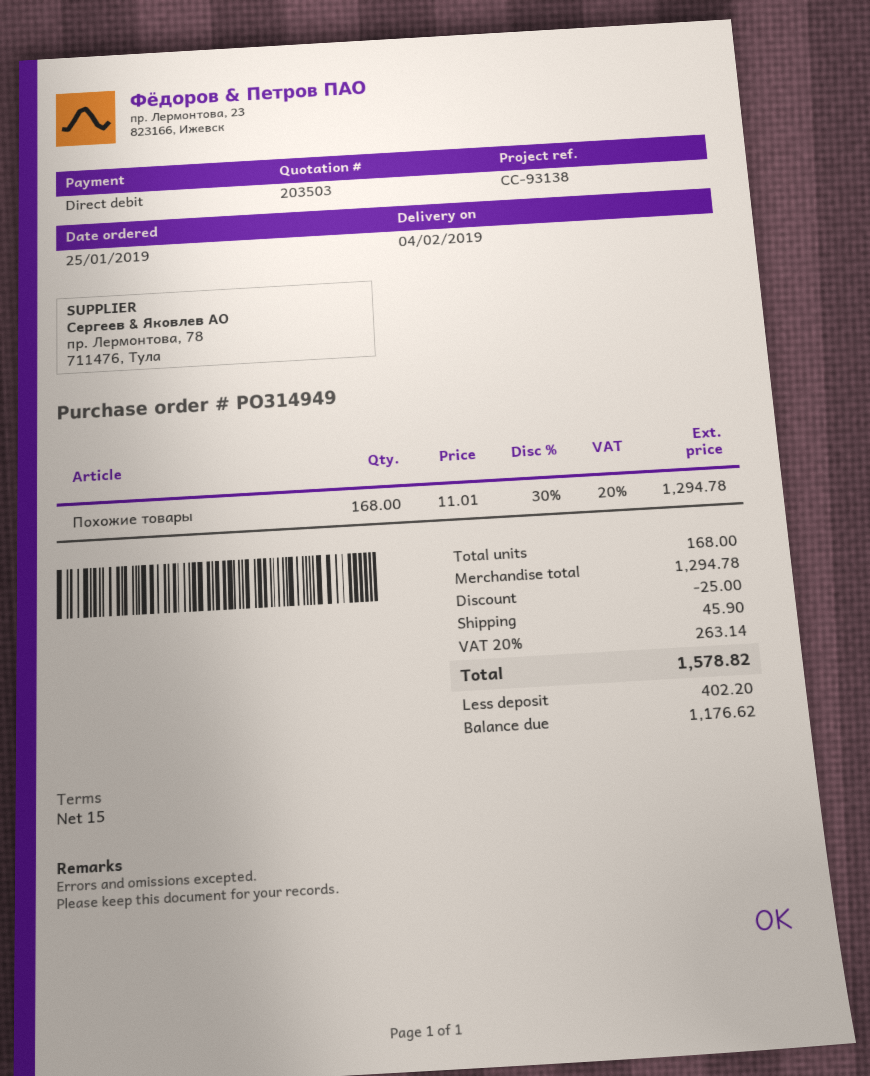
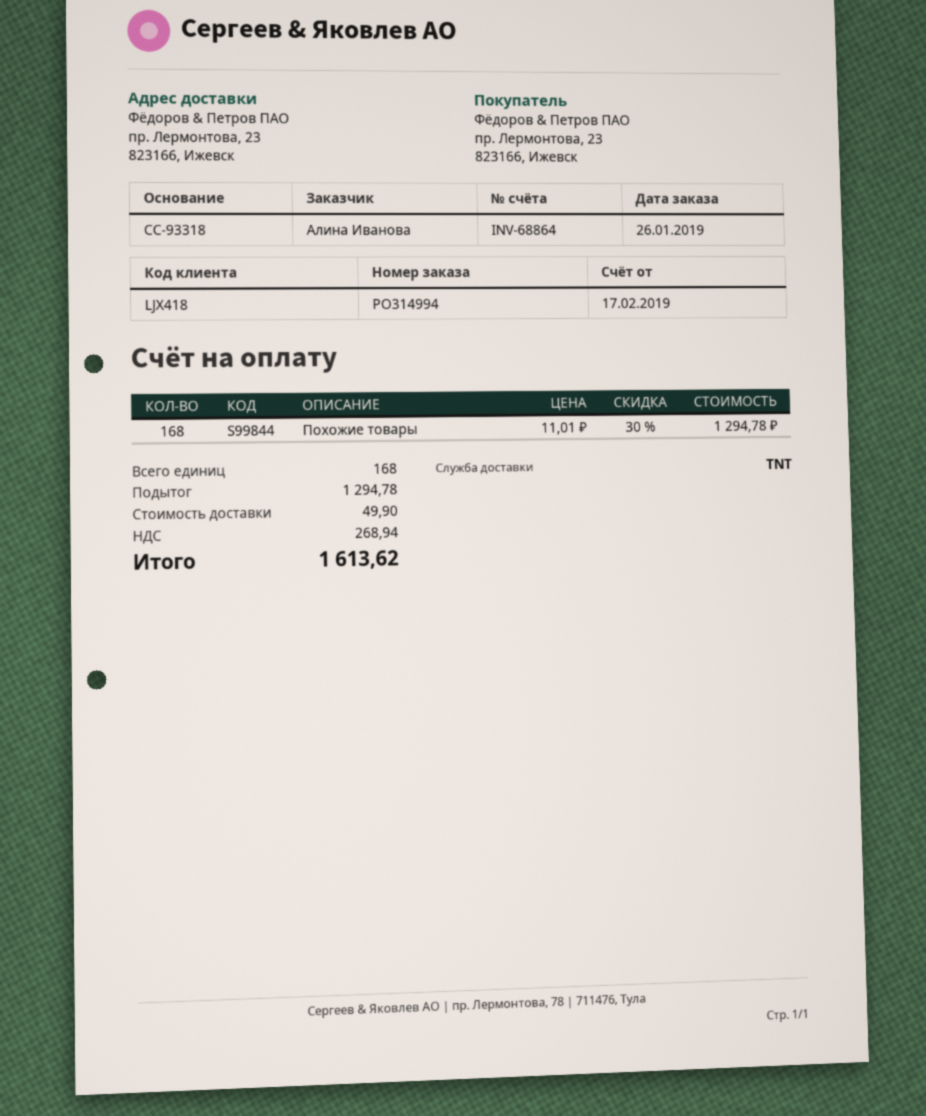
order number: PO314949 -> PO314994
order date: 2019-01-25 -> 2019-01-26
reference: CC-93138 -> CC-93318
discount: 25.00 -> none
shipping: 45.90 -> 49.90
tax: 263.14 -> 268.94
total: 1578.82 -> 1613.62

